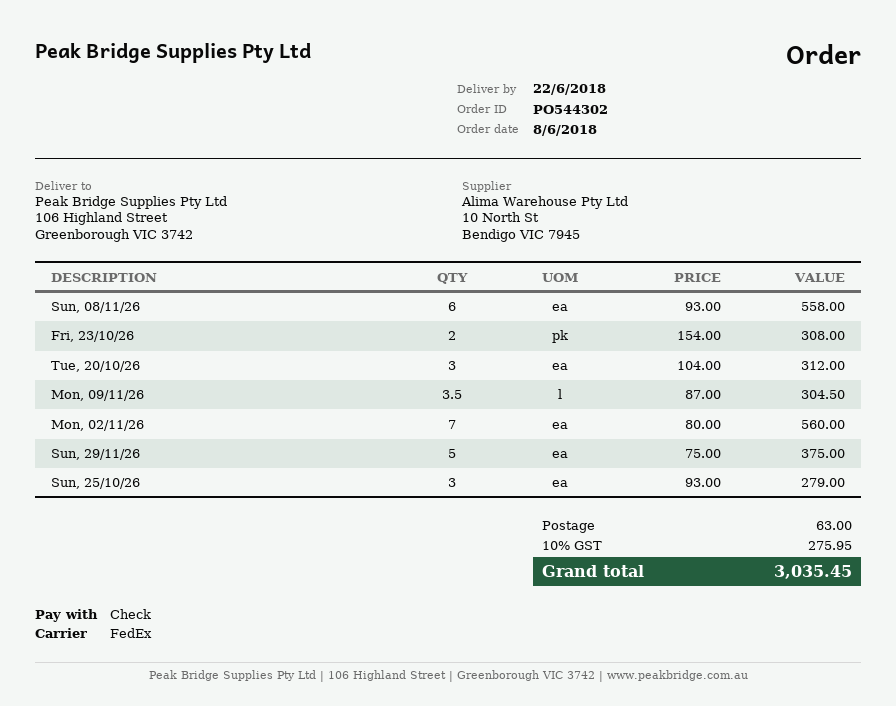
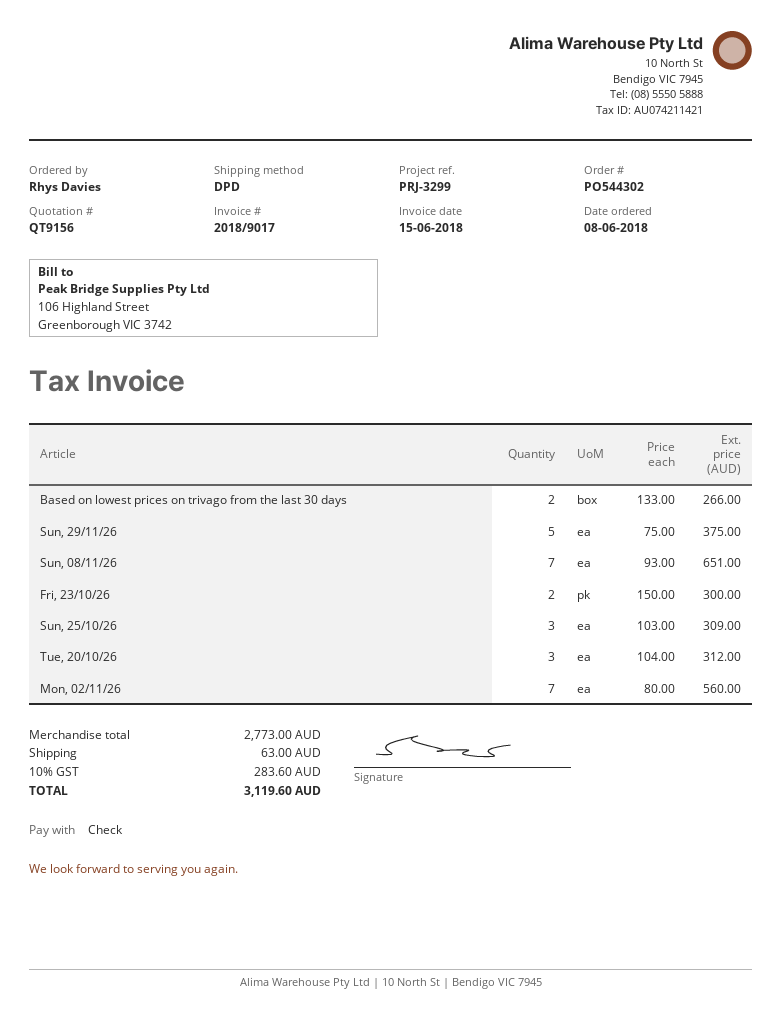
shipping method: FedEx -> DPD
Sun, 08/11/26: 6 x 93.00 = 558.00 -> 7 x 93.00 = 651.00
Fri, 23/10/26: 2 x 154.00 = 308.00 -> 2 x 150.00 = 300.00
Mon, 09/11/26: 3.5 x 87.00 = 304.50 -> none
Sun, 25/10/26: 3 x 93.00 = 279.00 -> 3 x 103.00 = 309.00
Based on lowest prices on trivago from the last 30 days: none -> 2 x 133.00 = 266.00
tax: 10% = 275.95 -> 10% = 283.60
total: 3035.45 -> 3119.60

